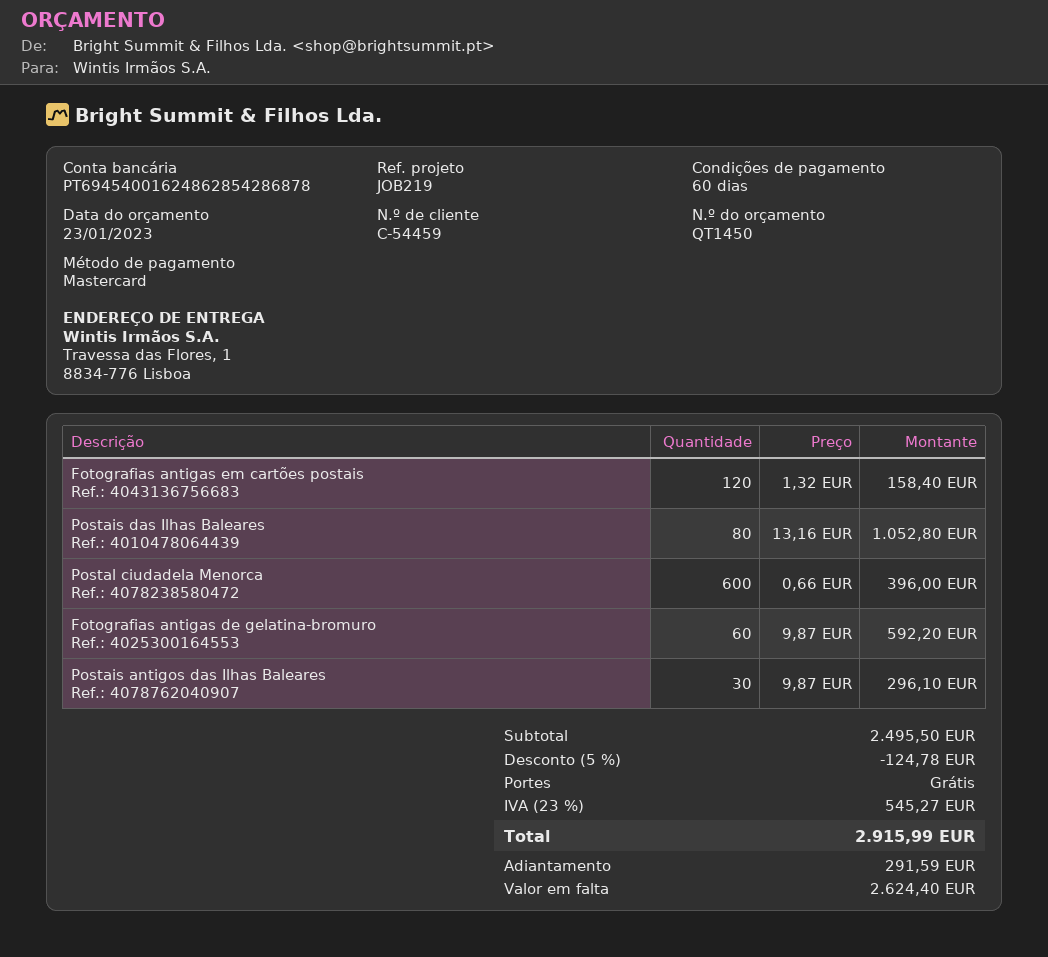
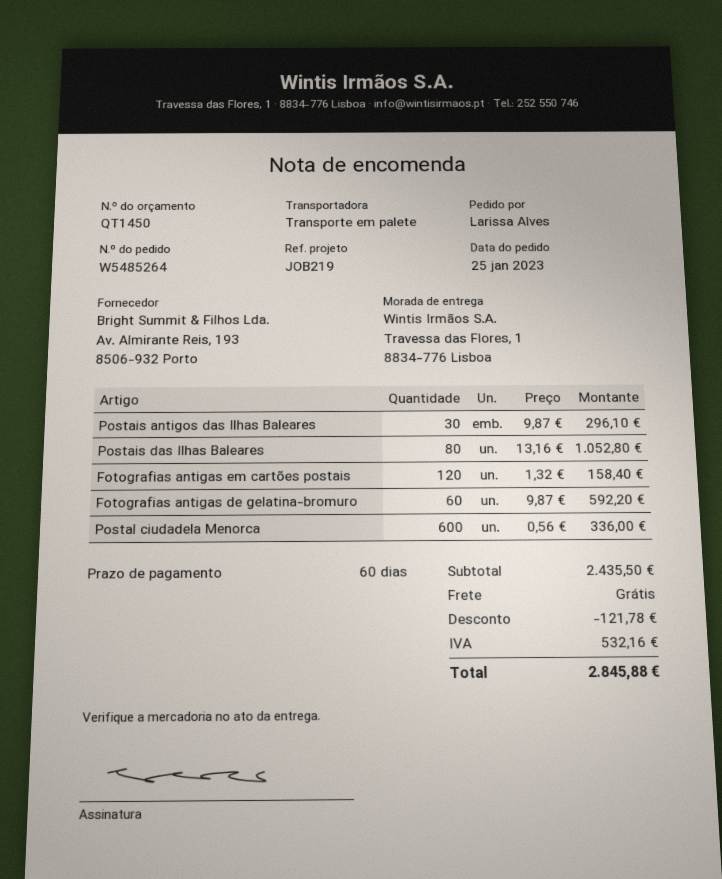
Postal ciudadela Menorca: 600 x 0.66 = 396.00 -> 600 x 0.56 = 336.00
subtotal: 2495.50 -> 2435.50
discount: 124.78 -> 121.78
tax: 545.27 -> 532.16
total: 2915.99 -> 2845.88

